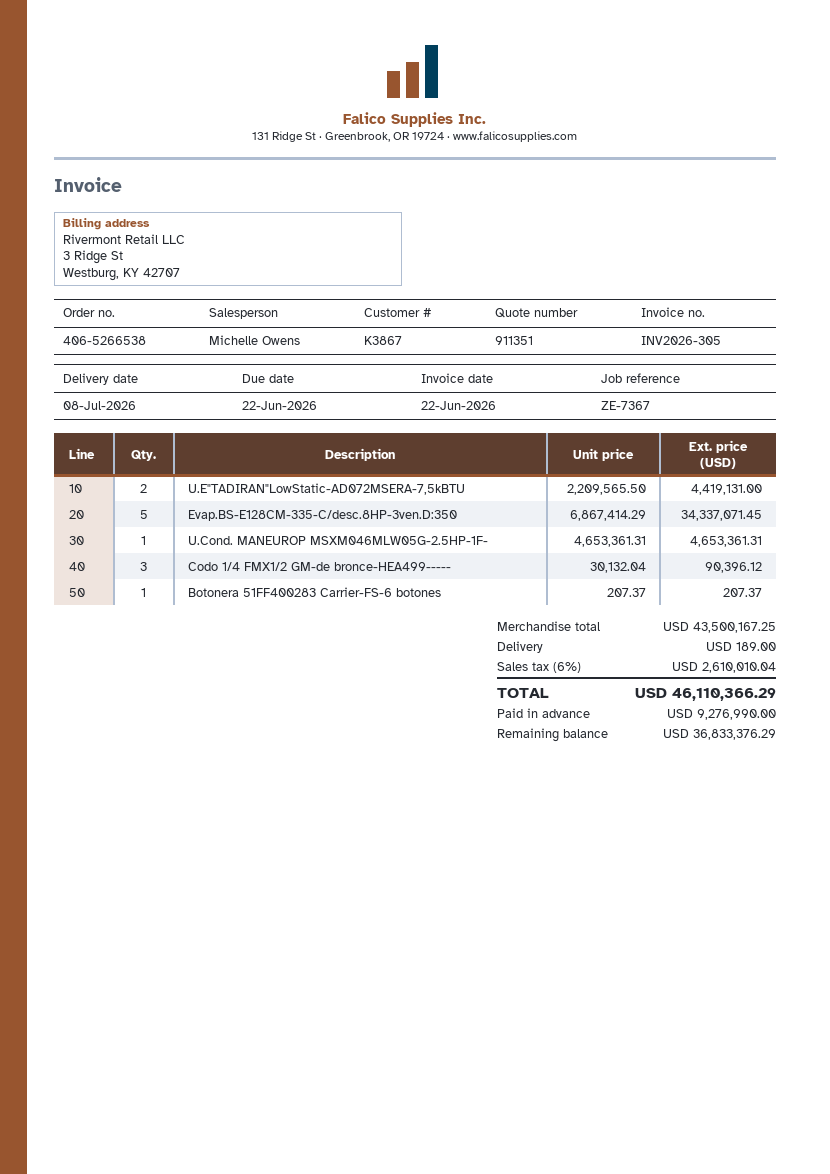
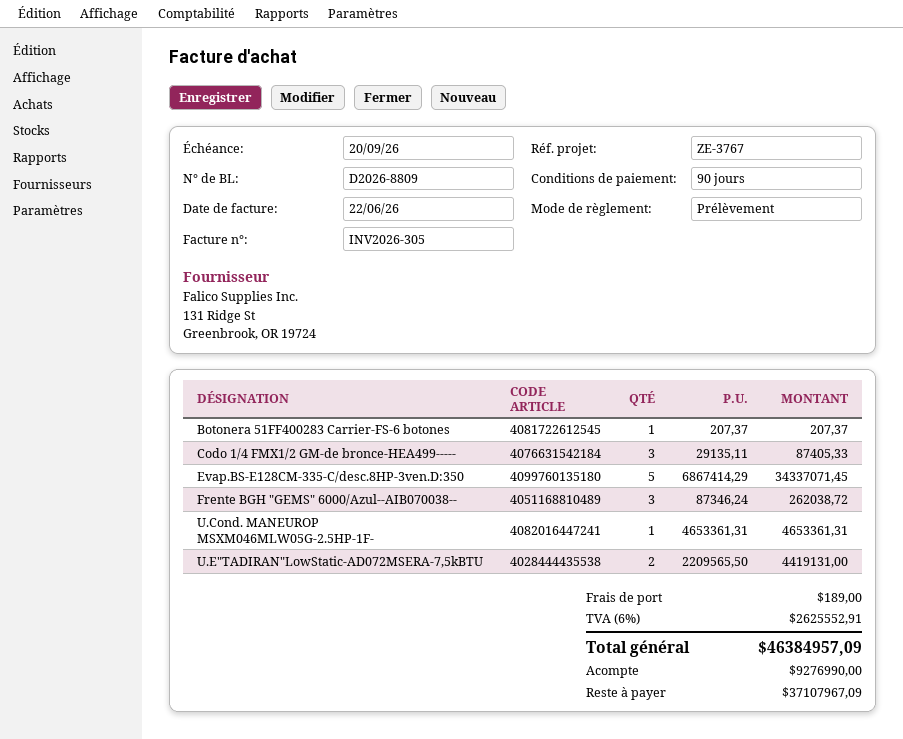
due date: 2026-06-22 -> 2026-09-20
reference: ZE-7367 -> ZE-3767
Codo 1/4 FMX1/2 GM-de bronce-HEA499-----: 3 x 30132.04 = 90396.12 -> 3 x 29135.11 = 87405.33
Frente BGH "GEMS" 6000/Azul--AIB070038--: none -> 3 x 87346.24 = 262038.72
tax: 6% = 2610010.04 -> 6% = 2625552.91
total: 46110366.29 -> 46384957.09
balance: 36833376.29 -> 37107967.09

